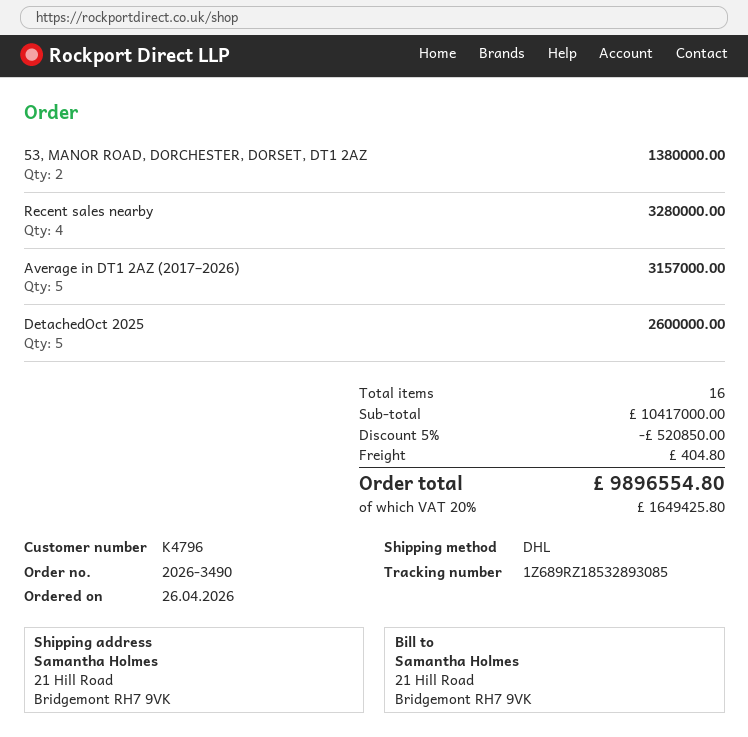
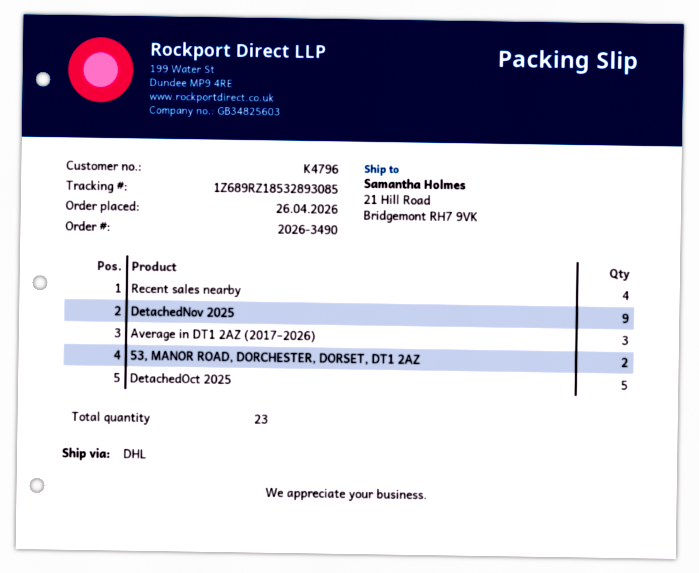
Average in DT1 2AZ (2017–2026): 5 -> 3
DetachedNov 2025: none -> 9
total quantity: 16 -> 23

